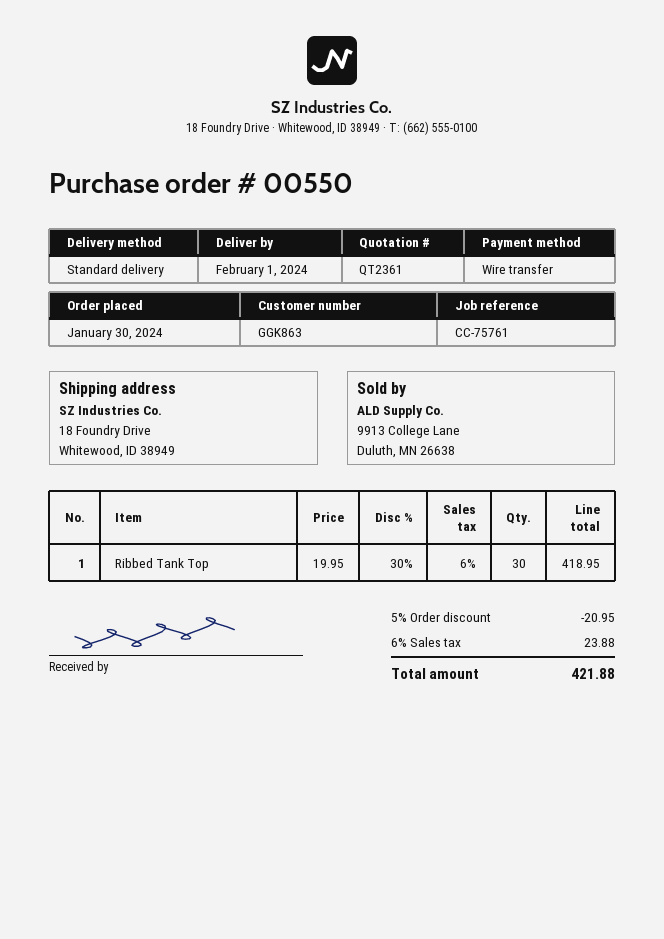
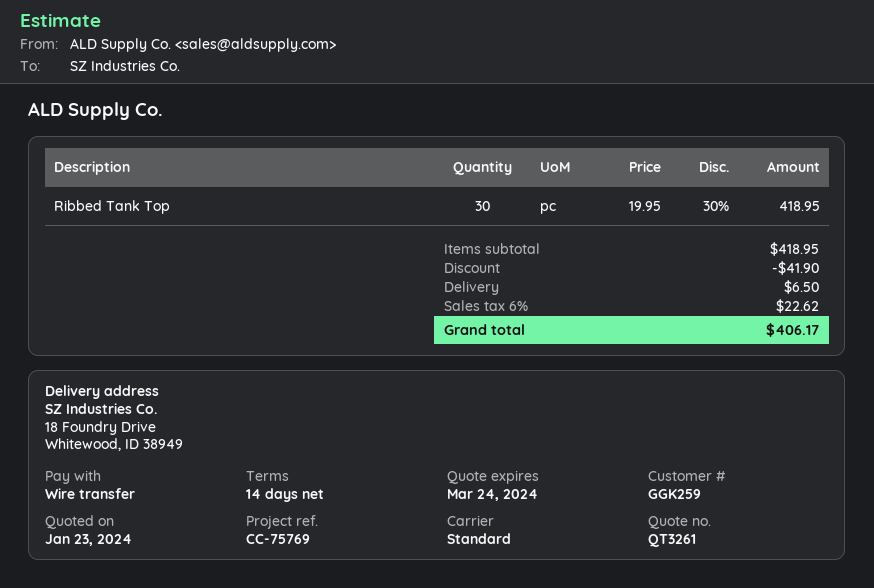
quote number: QT2361 -> QT3261
customer number: GGK863 -> GGK259
reference: CC-75761 -> CC-75769
discount: 20.95 -> 41.90
shipping: none -> 6.50
tax: 6% = 23.88 -> 6% = 22.62
total: 421.88 -> 406.17

